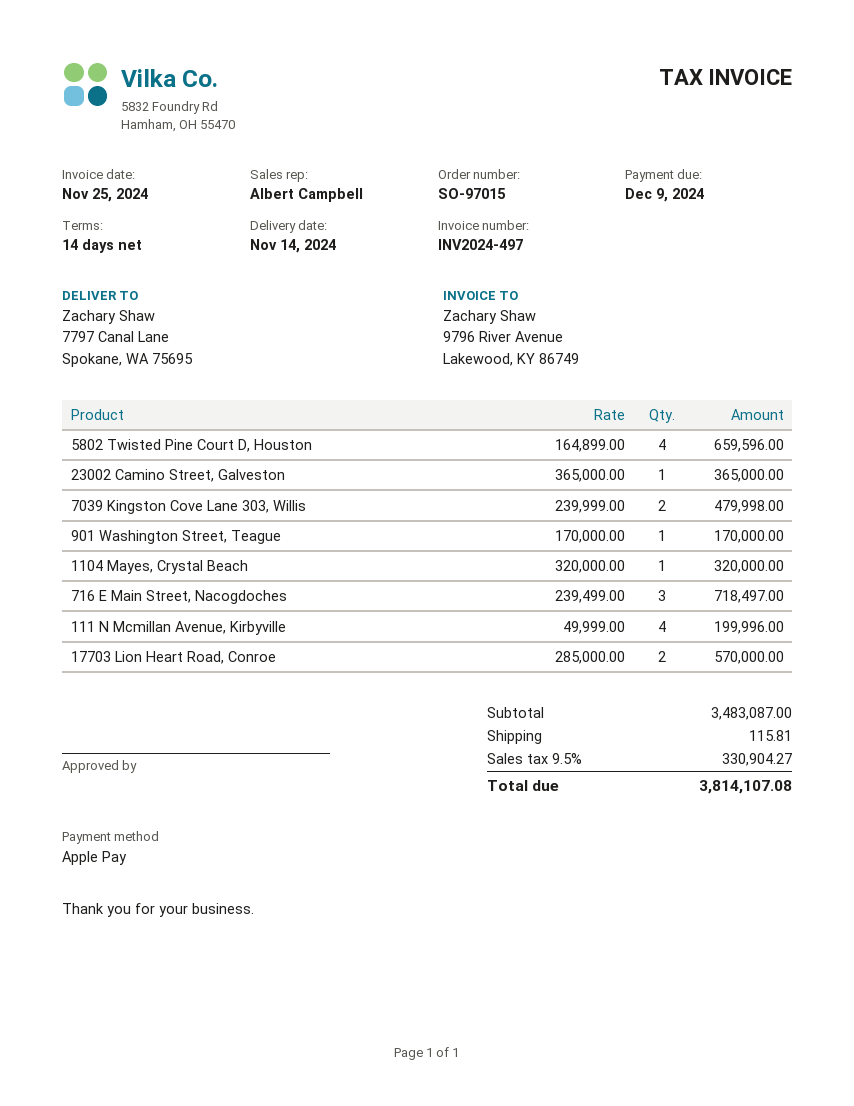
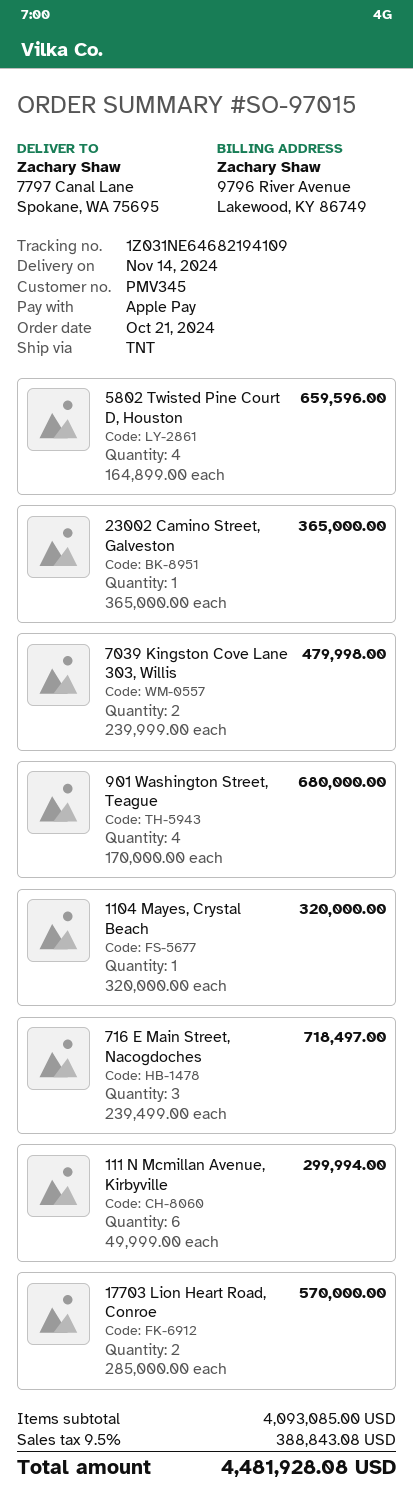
901 Washington Street, Teague: 1 x 170000.00 = 170000.00 -> 4 x 170000.00 = 680000.00
111 N Mcmillan Avenue, Kirbyville: 4 x 49999.00 = 199996.00 -> 6 x 49999.00 = 299994.00
subtotal: 3483087.00 -> 4093085.00
shipping: 115.81 -> none
tax: 9.5% = 330904.27 -> 9.5% = 388843.08
total: 3814107.08 -> 4481928.08

